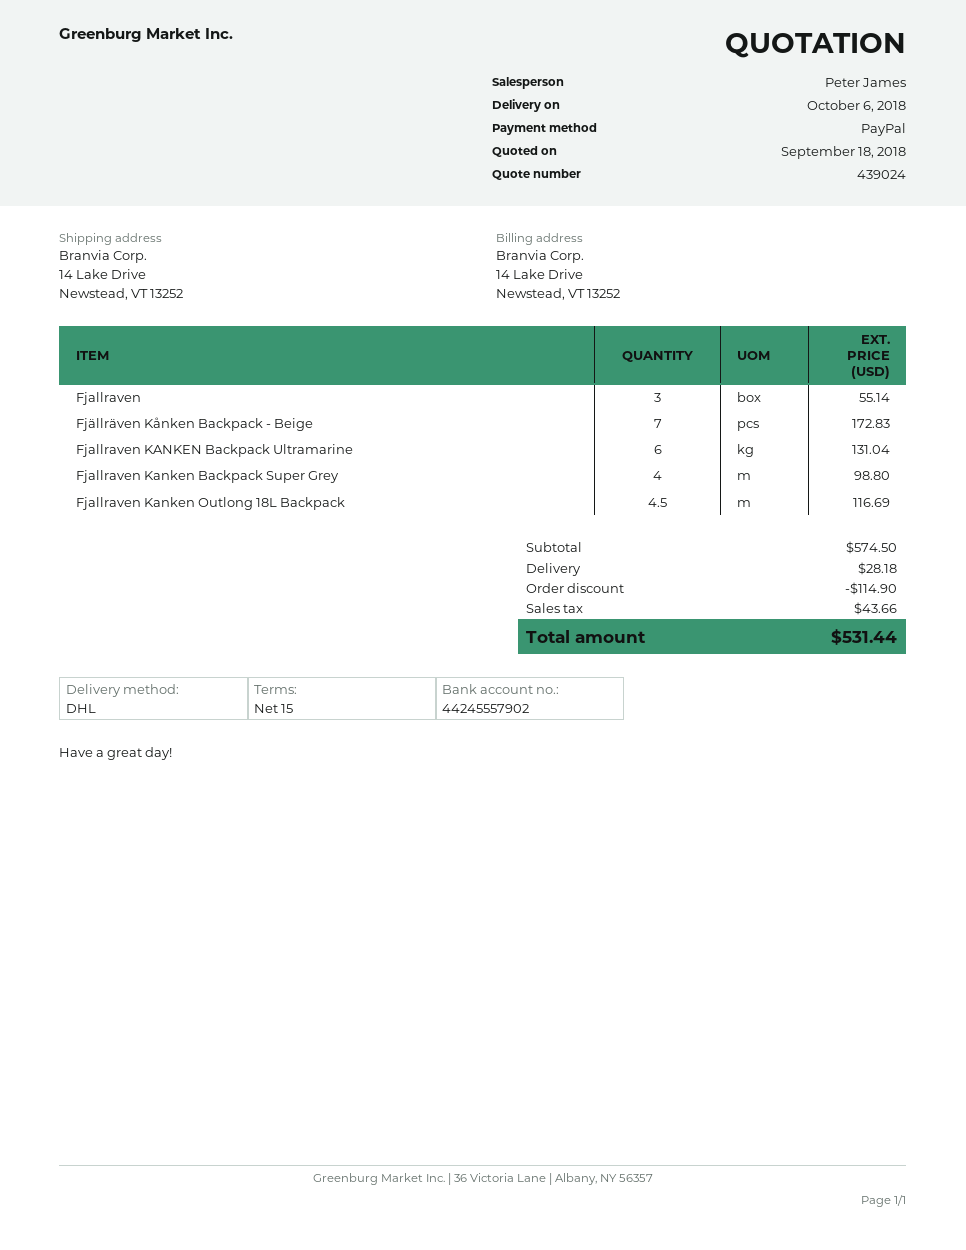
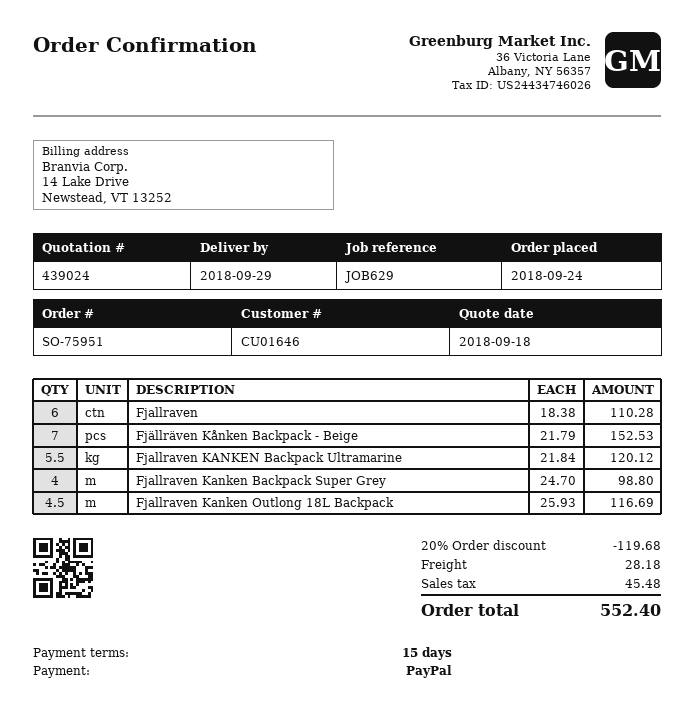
delivery date: 2018-10-06 -> 2018-09-29
Fjallraven: 3 for 55.14 -> 6 for 110.28
Fjällräven Kånken Backpack - Beige: 7 for 172.83 -> 7 for 152.53
Fjallraven KANKEN Backpack Ultramarine: 6 for 131.04 -> 5.5 for 120.12
discount: 114.90 -> 119.68
tax: 43.66 -> 45.48
total: 531.44 -> 552.40

